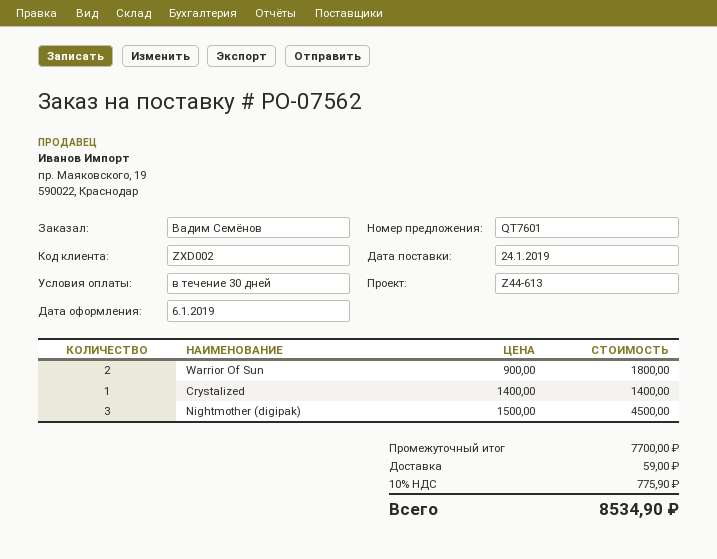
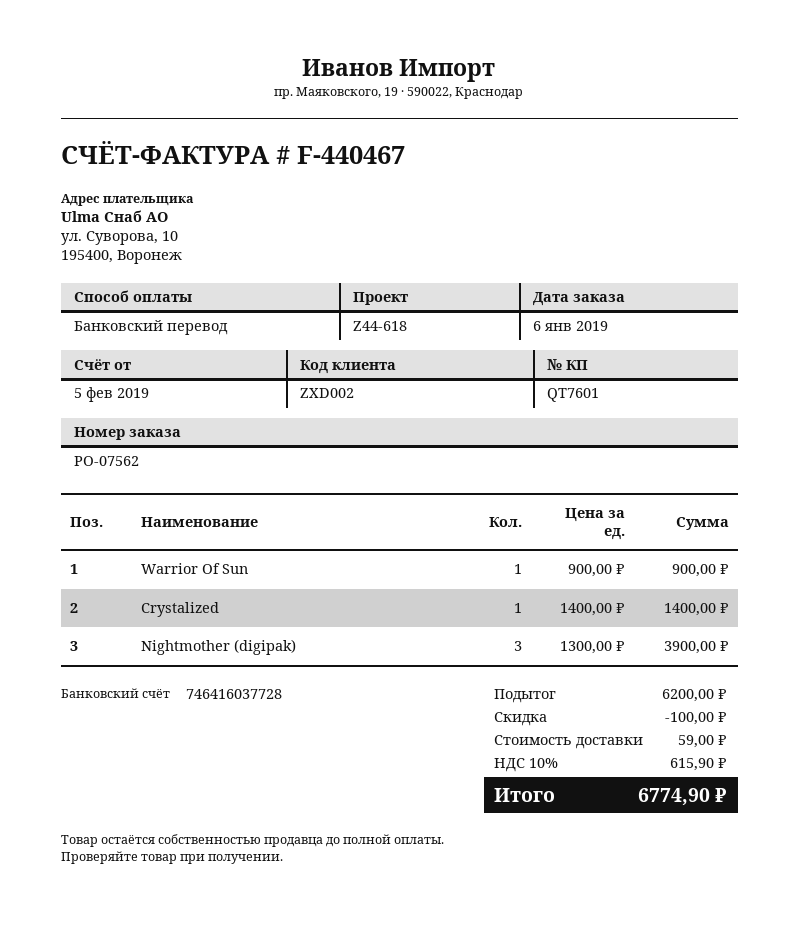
reference: Z44-613 -> Z44-618
Warrior Of Sun: 2 x 900.00 = 1800.00 -> 1 x 900.00 = 900.00
Nightmother (digipak): 3 x 1500.00 = 4500.00 -> 3 x 1300.00 = 3900.00
subtotal: 7700.00 -> 6200.00
discount: none -> 100.00
tax: 10% = 775.90 -> 10% = 615.90
total: 8534.90 -> 6774.90

